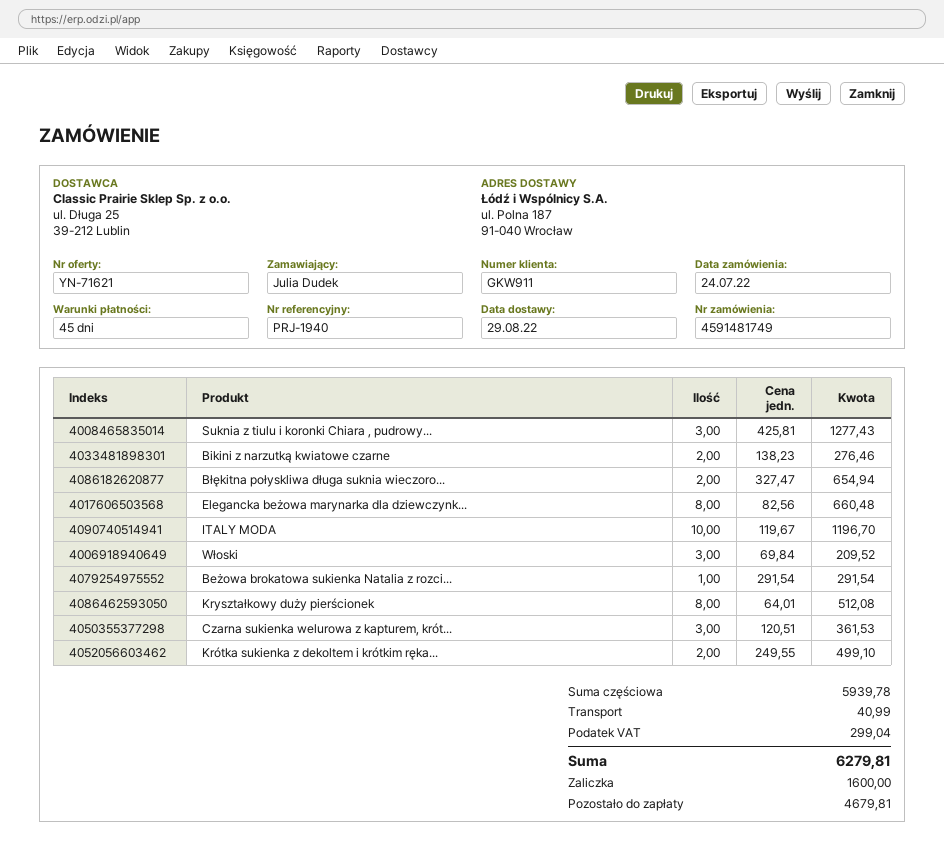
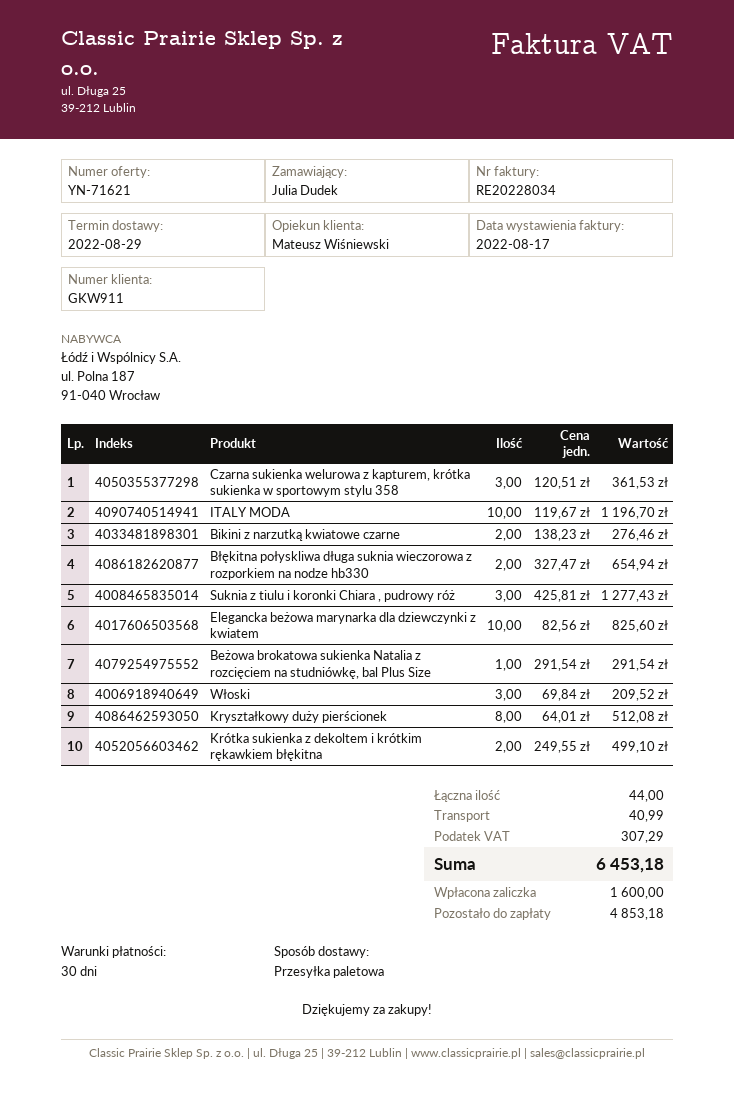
payment terms: 45 days -> 30 days
Elegancka beżowa marynarka dla dziewczynk...: 8 x 82.56 = 660.48 -> 10 x 82.56 = 825.60
tax: 299.04 -> 307.29
total: 6279.81 -> 6453.18
balance: 4679.81 -> 4853.18

